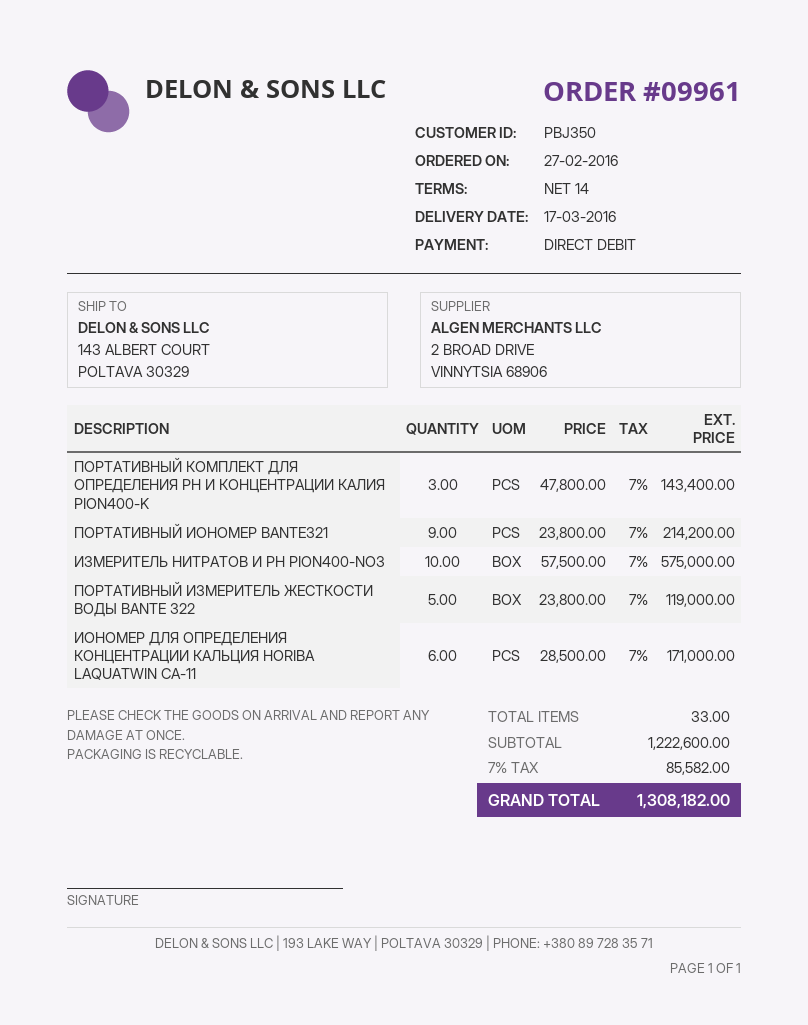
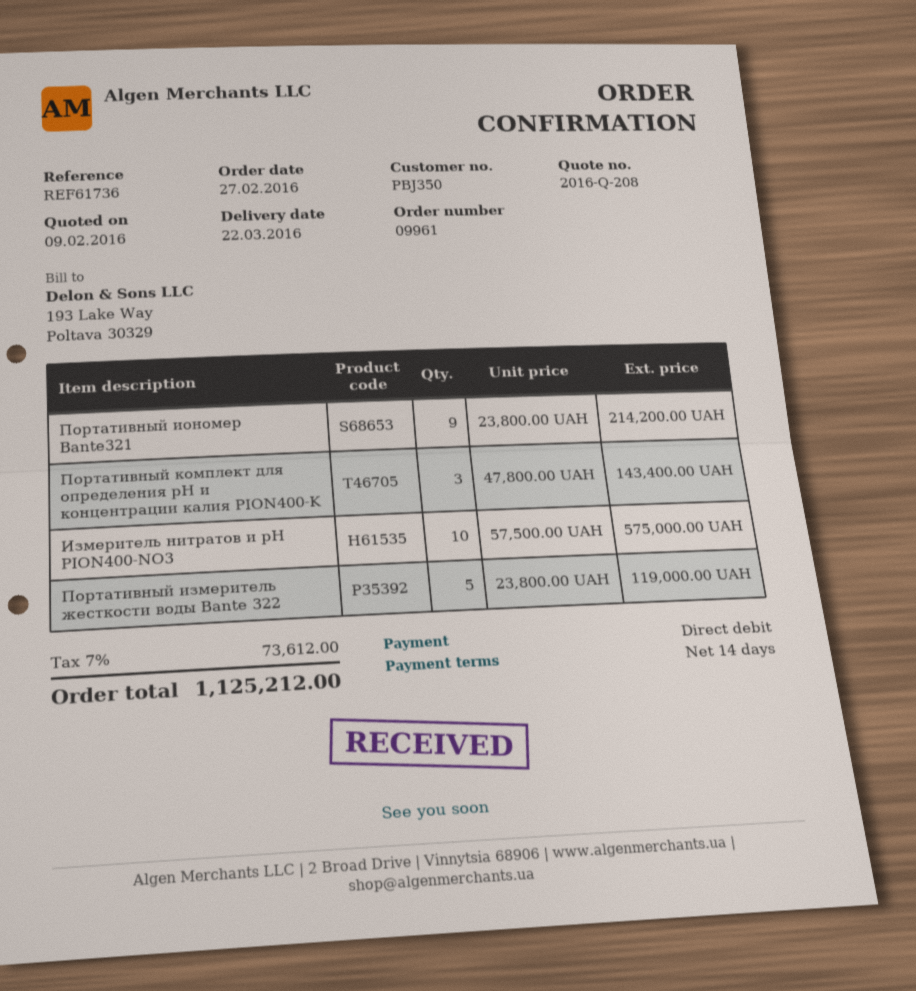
delivery date: 2016-03-17 -> 2016-03-22
ИОНОМЕР ДЛЯ ОПРЕДЕЛЕНИЯ КОНЦЕНТРАЦИИ КАЛЬЦИЯ HORIBA LAQUATWIN CA-11: 6 x 28500.00 = 171000.00 -> none
tax: 7% = 85582.00 -> 7% = 73612.00
total: 1308182.00 -> 1125212.00

